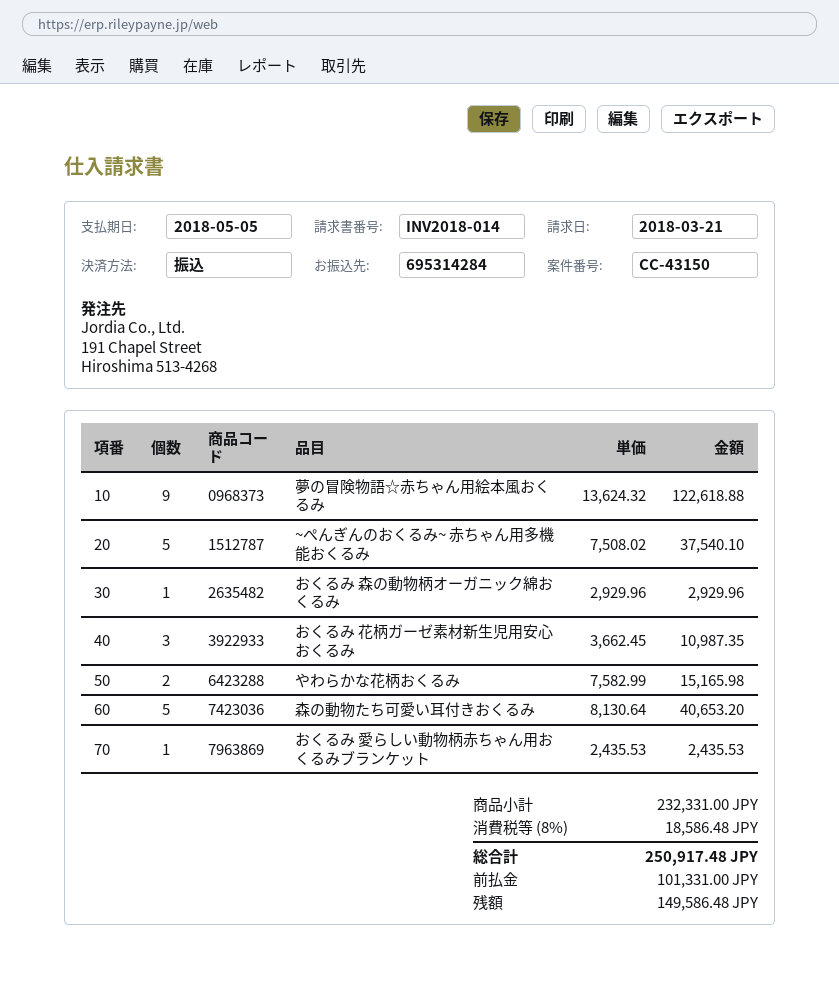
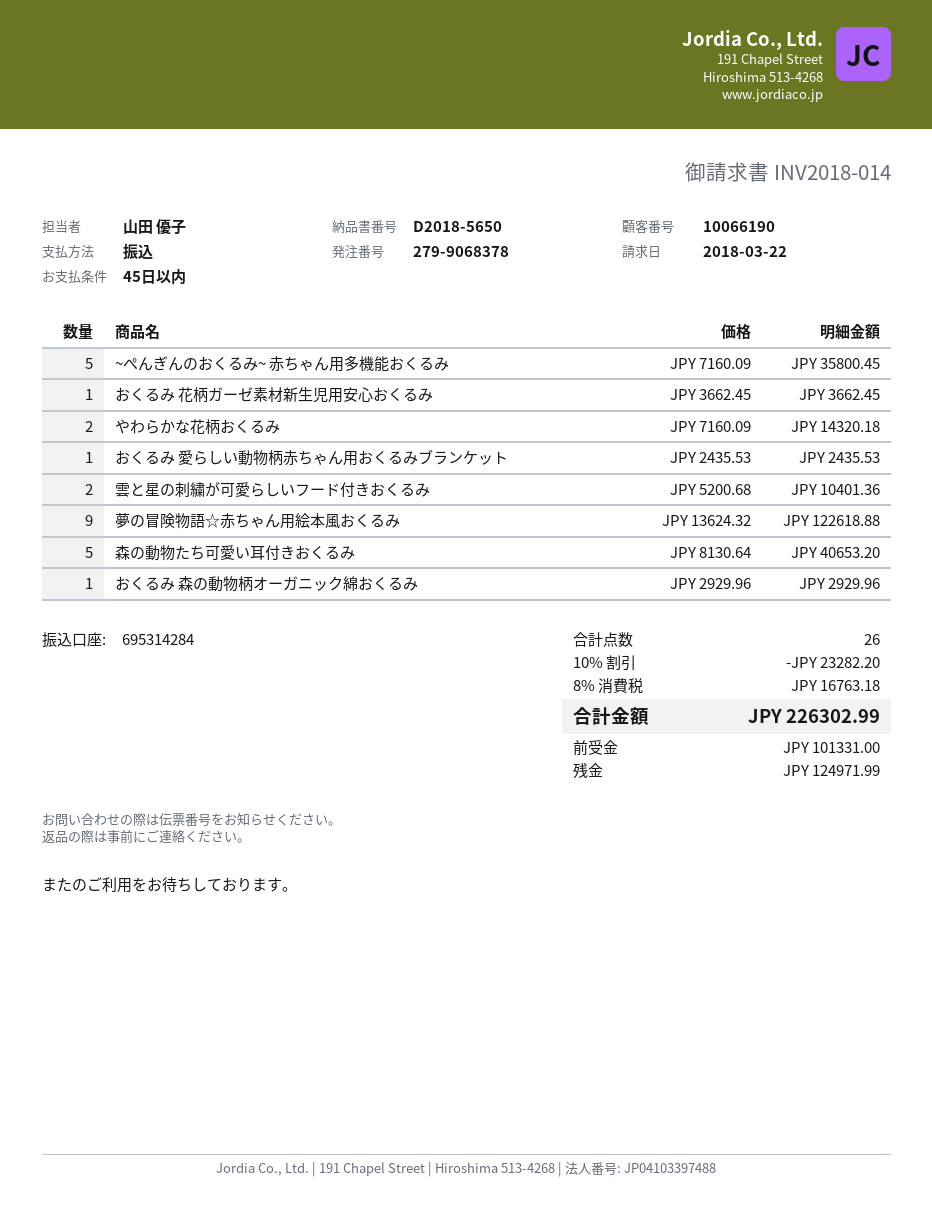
invoice date: 2018-03-21 -> 2018-03-22
~ぺんぎんのおくるみ~ 赤ちゃん用多機能おくるみ: 5 x 7508.02 = 37540.10 -> 5 x 7160.09 = 35800.45
おくるみ 花柄ガーゼ素材新生児用安心おくるみ: 3 x 3662.45 = 10987.35 -> 1 x 3662.45 = 3662.45
やわらかな花柄おくるみ: 2 x 7582.99 = 15165.98 -> 2 x 7160.09 = 14320.18
雲と星の刺繍が可愛らしいフード付きおくるみ: none -> 2 x 5200.68 = 10401.36
discount: none -> 10% = 23282.20
tax: 8% = 18586.48 -> 8% = 16763.18
total: 250917.48 -> 226302.99
balance: 149586.48 -> 124971.99

